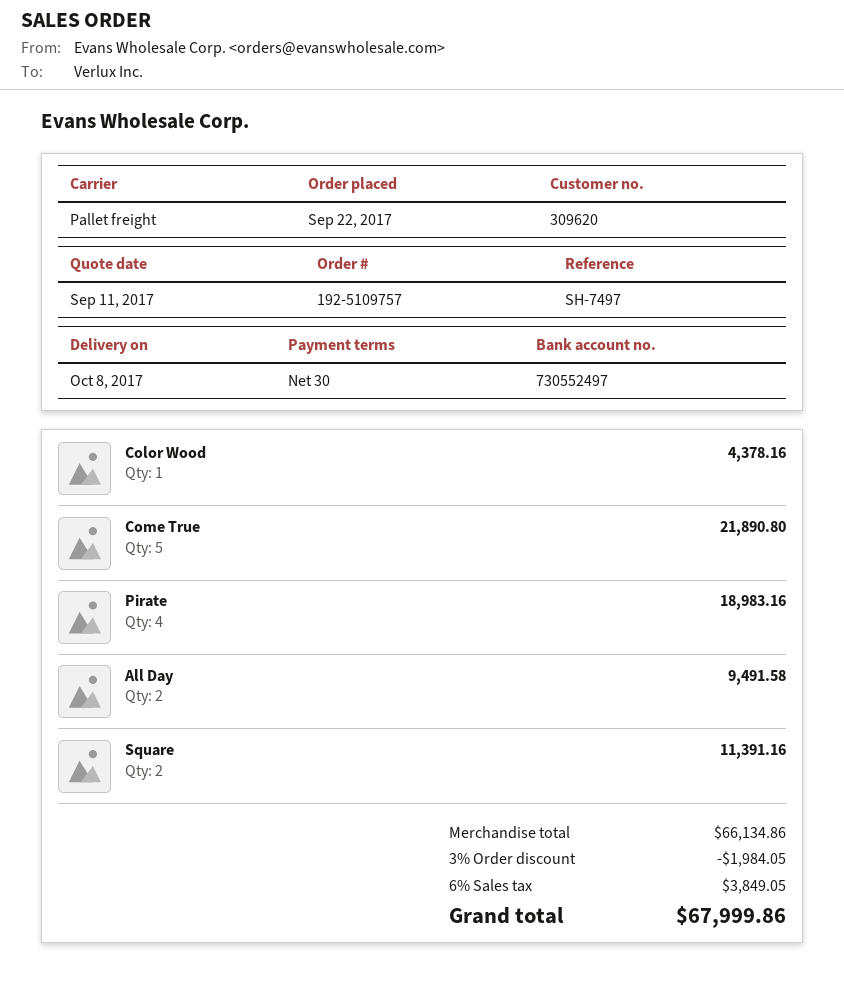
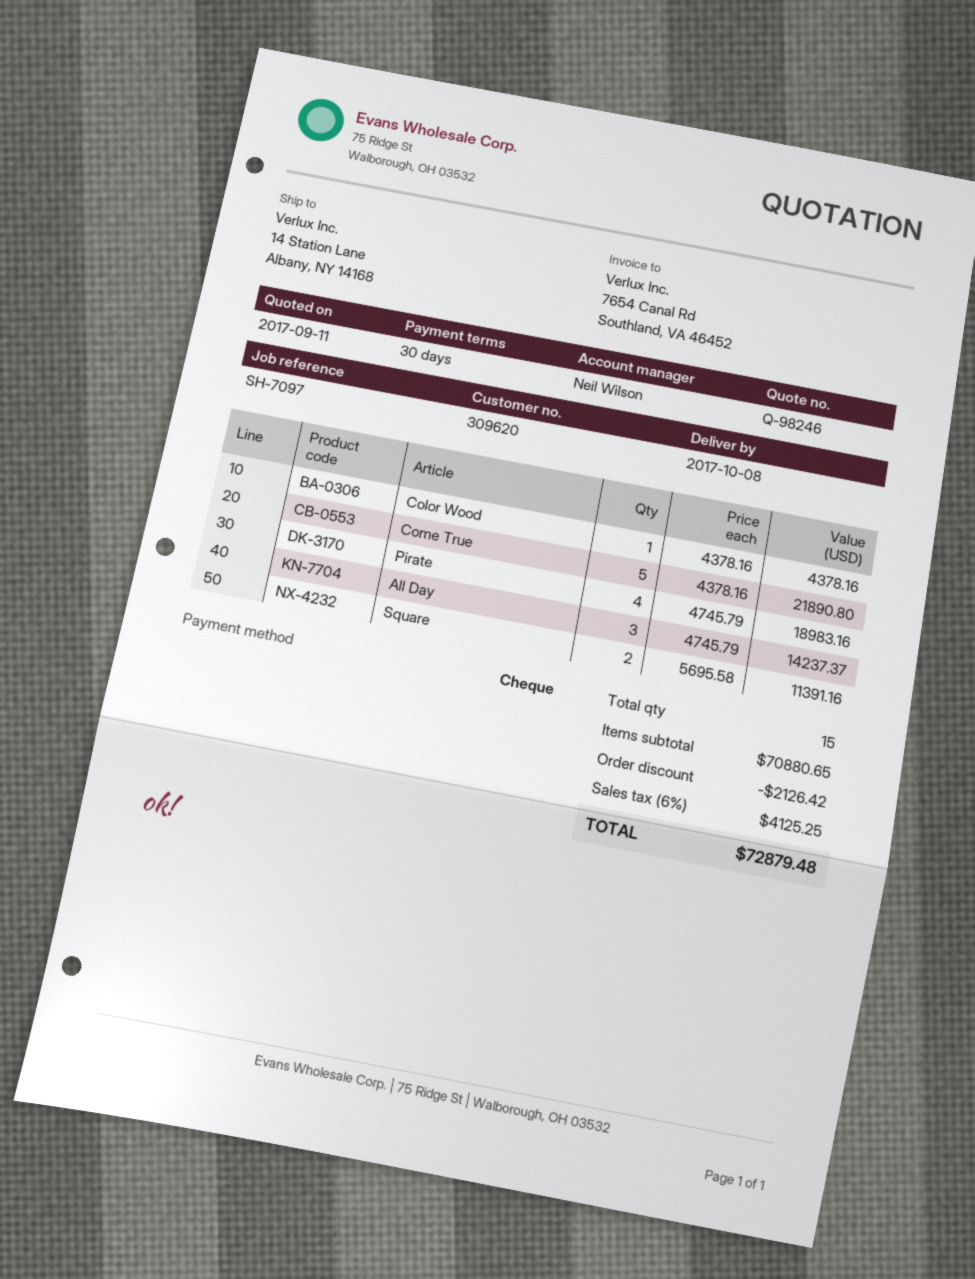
reference: SH-7497 -> SH-7097
All Day: 2 for 9491.58 -> 3 for 14237.37
subtotal: 66134.86 -> 70880.65
discount: 1984.05 -> 2126.42
tax: 6% = 3849.05 -> 6% = 4125.25
total: 67999.86 -> 72879.48

